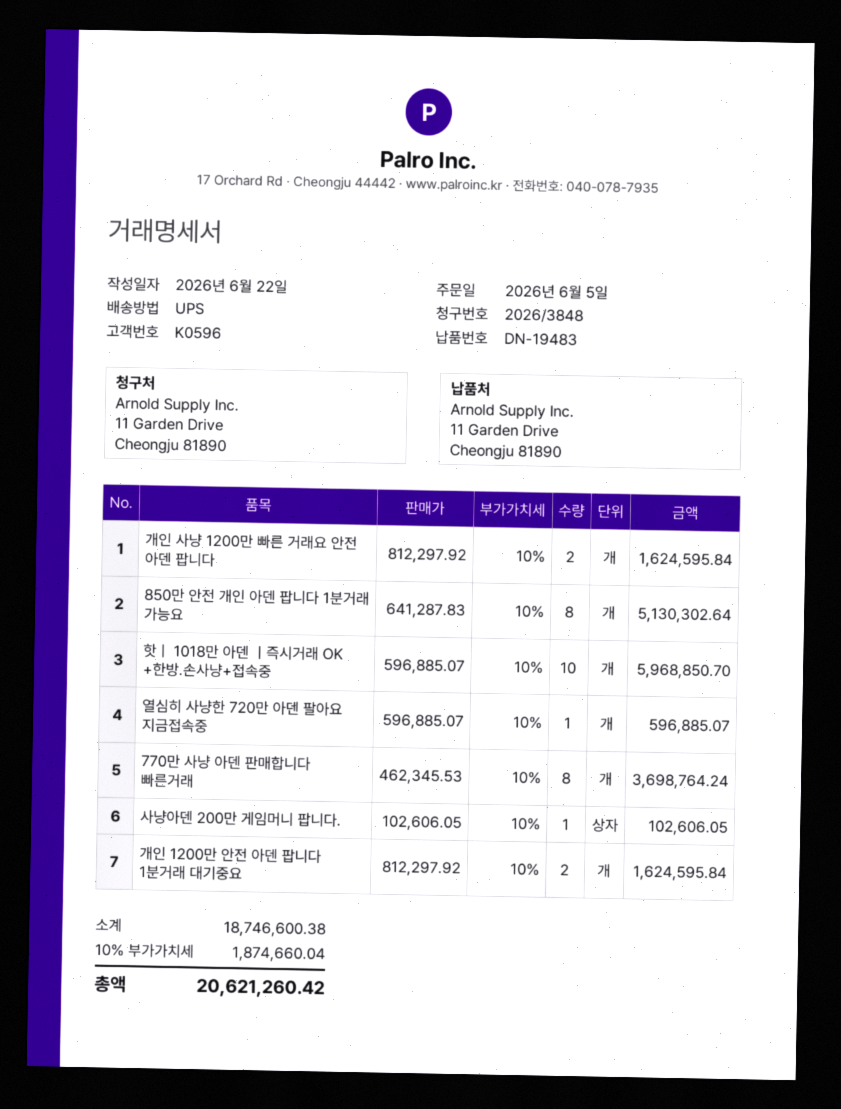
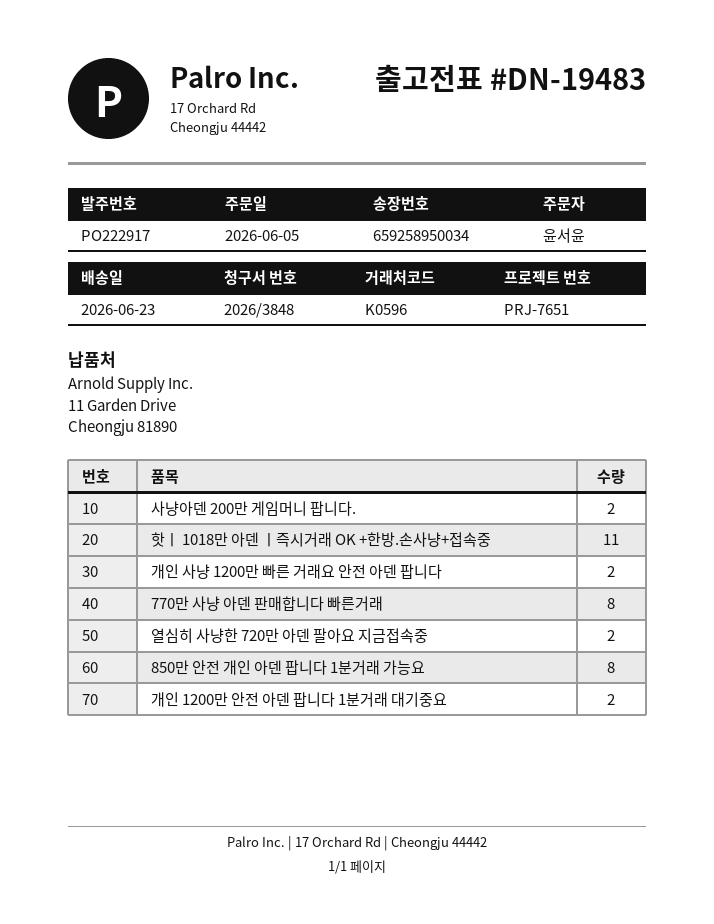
핫ㅣ 1018만 아덴 ㅣ즉시거래 OK +한방.손사냥+접속중: 10 -> 11
열심히 사냥한 720만 아덴 팔아요 지금접속중: 1 -> 2
사냥아덴 200만 게임머니 팝니다.: 1 -> 2

